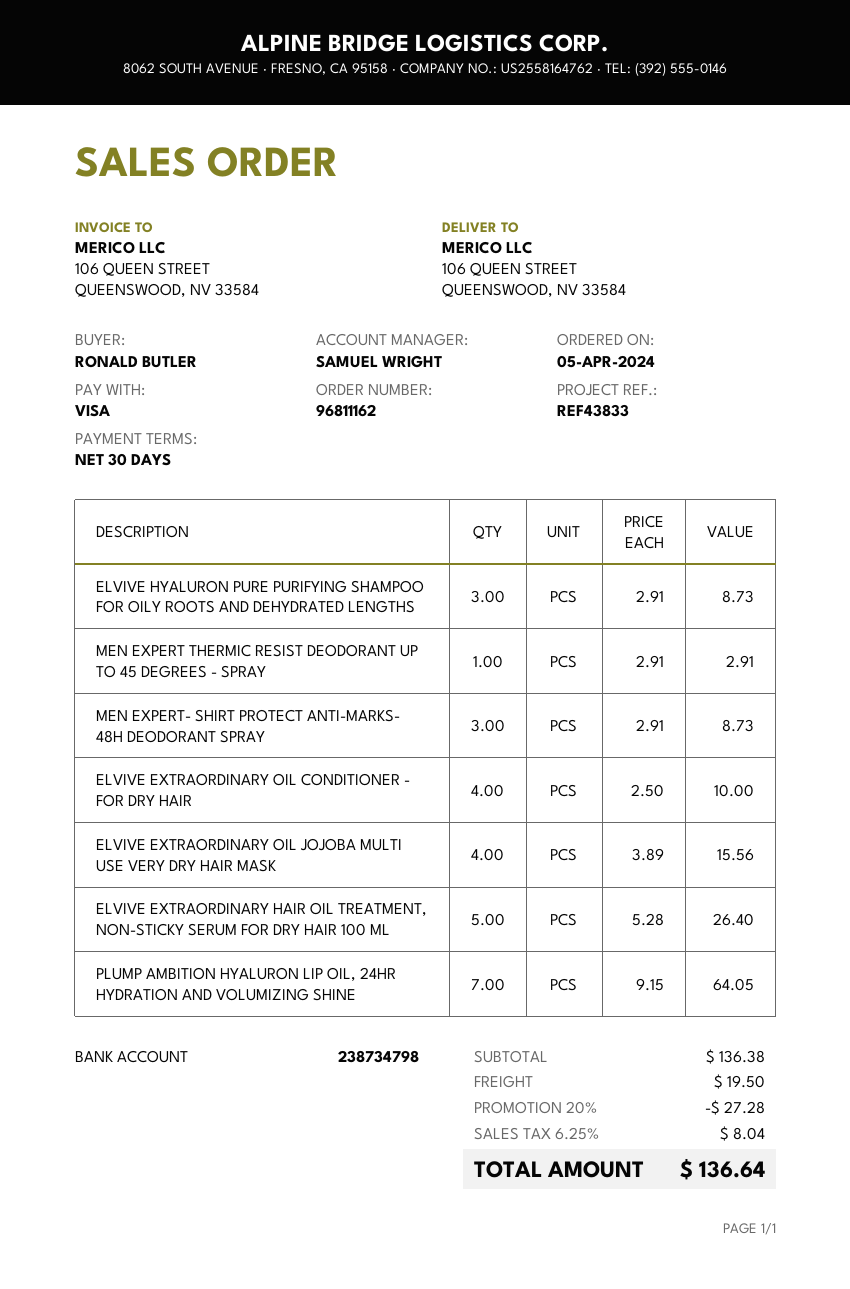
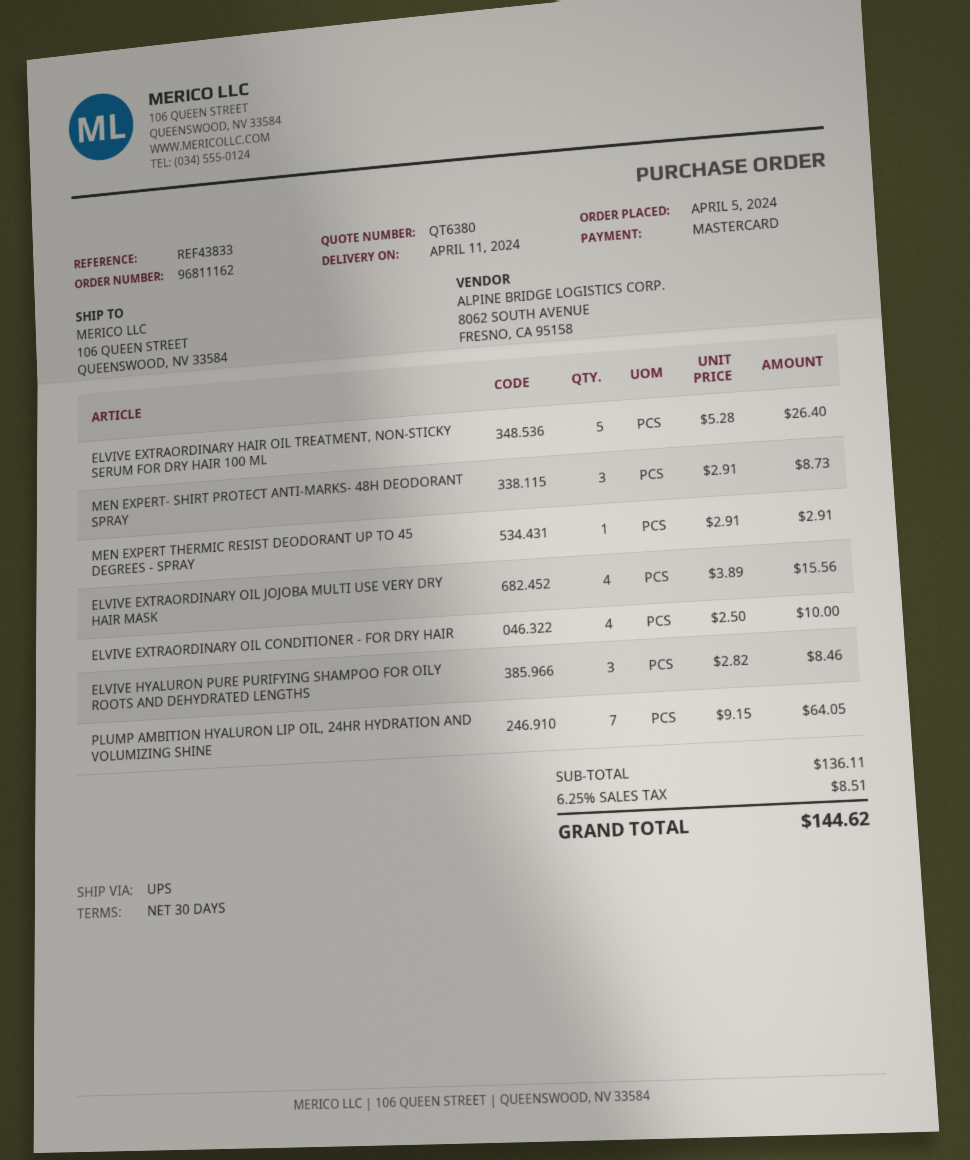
payment method: Visa -> Mastercard
ELVIVE HYALURON PURE PURIFYING SHAMPOO FOR OILY ROOTS AND DEHYDRATED LENGTHS: 3 x 2.91 = 8.73 -> 3 x 2.82 = 8.46
subtotal: 136.38 -> 136.11
discount: 20% = 27.28 -> none
shipping: 19.50 -> none
tax: 6.25% = 8.04 -> 6.25% = 8.51
total: 136.64 -> 144.62

